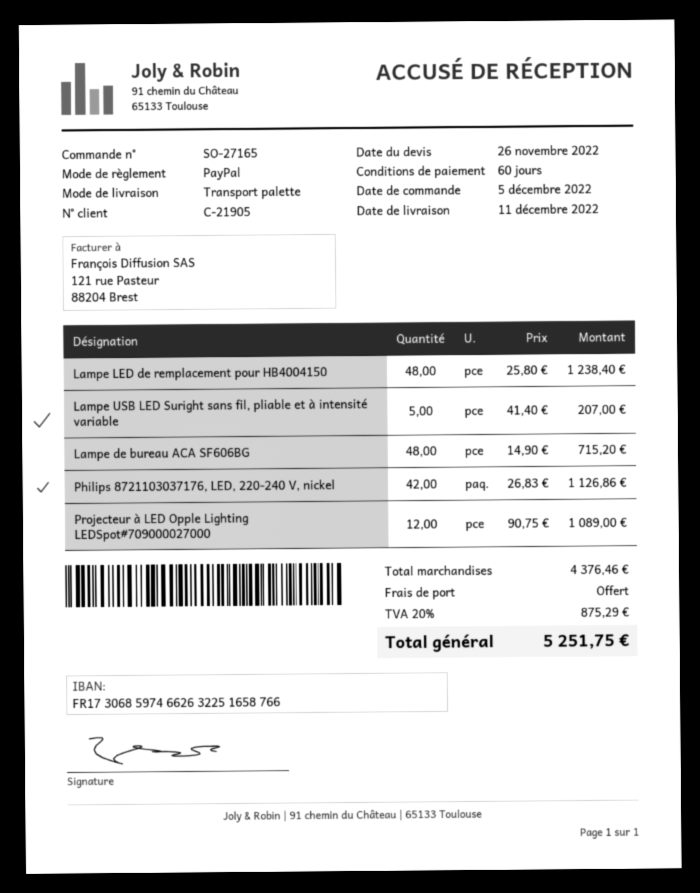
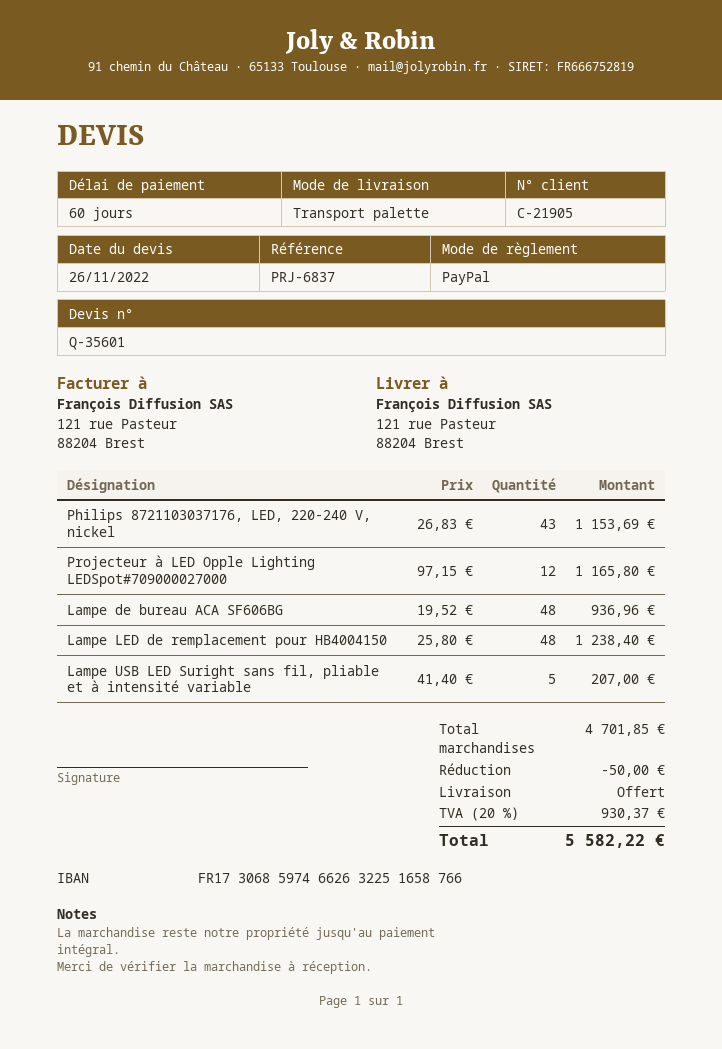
Lampe de bureau ACA SF606BG: 48 x 14.90 = 715.20 -> 48 x 19.52 = 936.96
Philips 8721103037176, LED, 220-240 V, nickel: 42 x 26.83 = 1126.86 -> 43 x 26.83 = 1153.69
Projecteur à LED Opple Lighting LEDSpot#709000027000: 12 x 90.75 = 1089.00 -> 12 x 97.15 = 1165.80
subtotal: 4376.46 -> 4701.85
discount: none -> 50.00
tax: 20% = 875.29 -> 20% = 930.37
total: 5251.75 -> 5582.22

